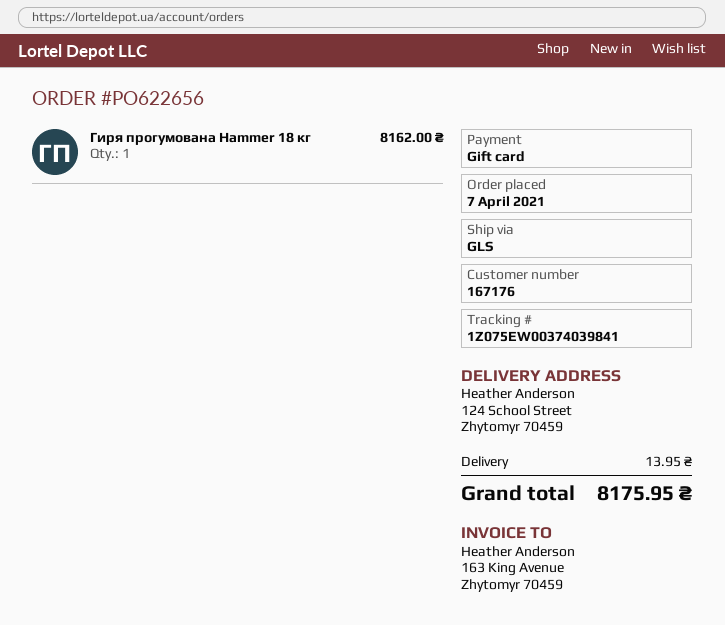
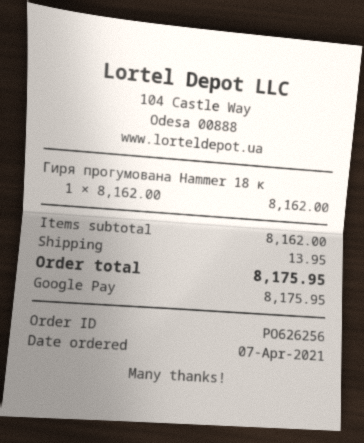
order number: PO622656 -> PO626256
payment method: gift card -> Google Pay

